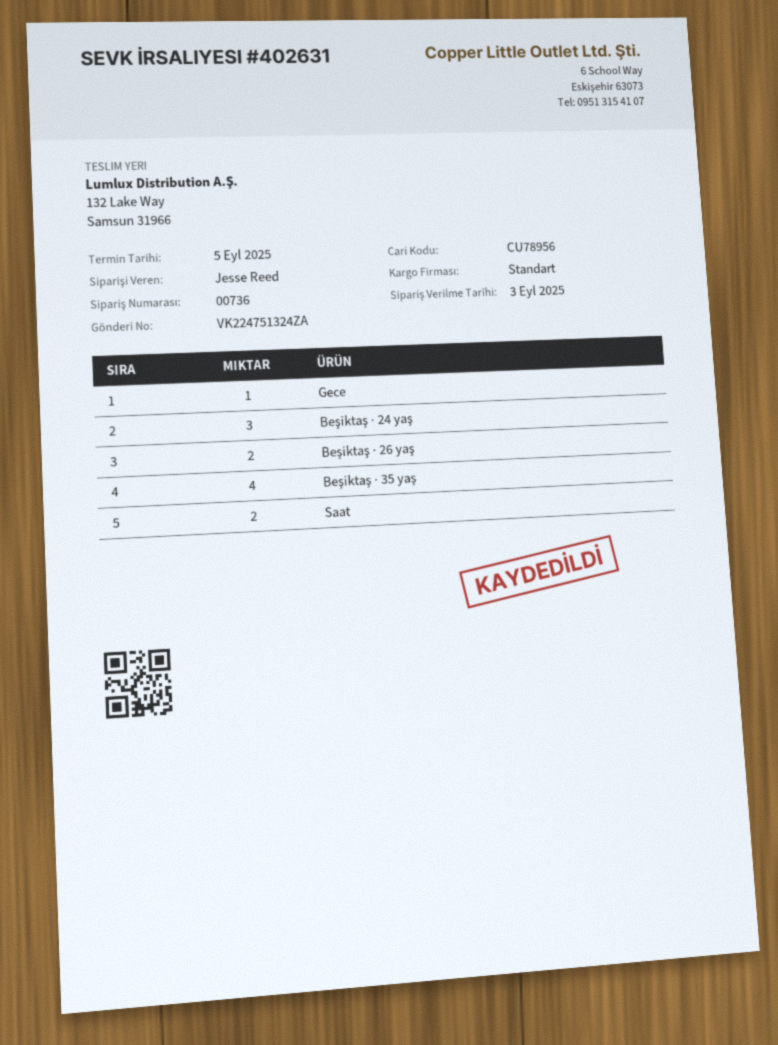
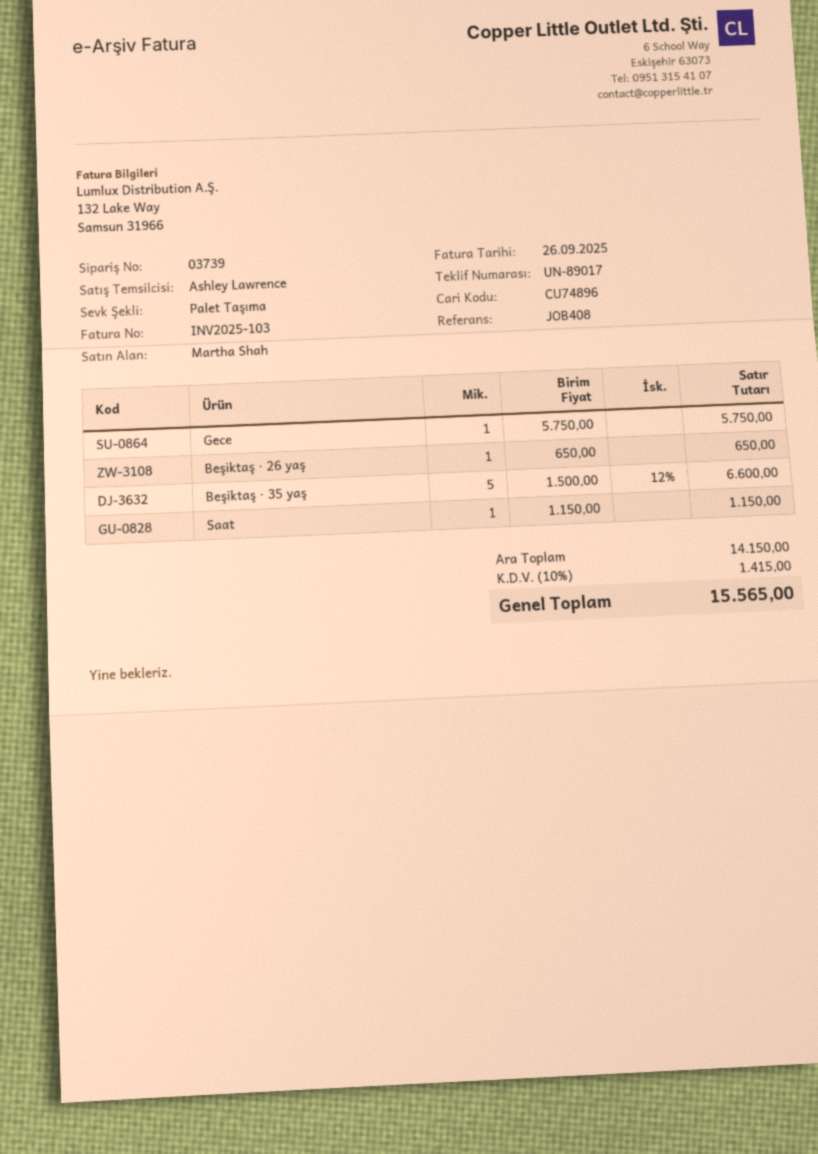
order number: 00736 -> 03739
customer number: CU78956 -> CU74896
ordered by: Jesse Reed -> Martha Shah
shipping method: standard -> pallet freight
Beşiktaş · 24 yaş: 3 -> none
Beşiktaş · 26 yaş: 2 -> 1
Beşiktaş · 35 yaş: 4 -> 5
Saat: 2 -> 1

